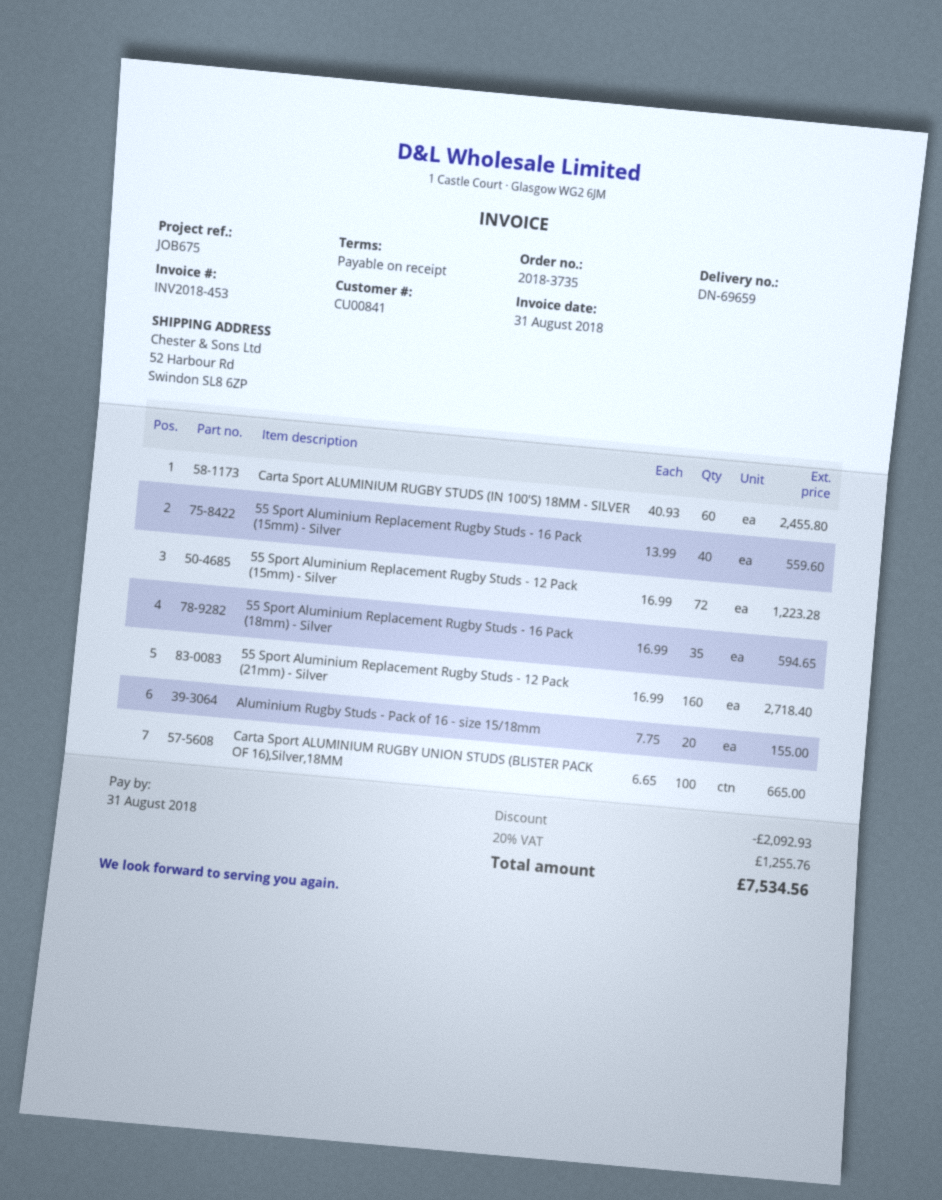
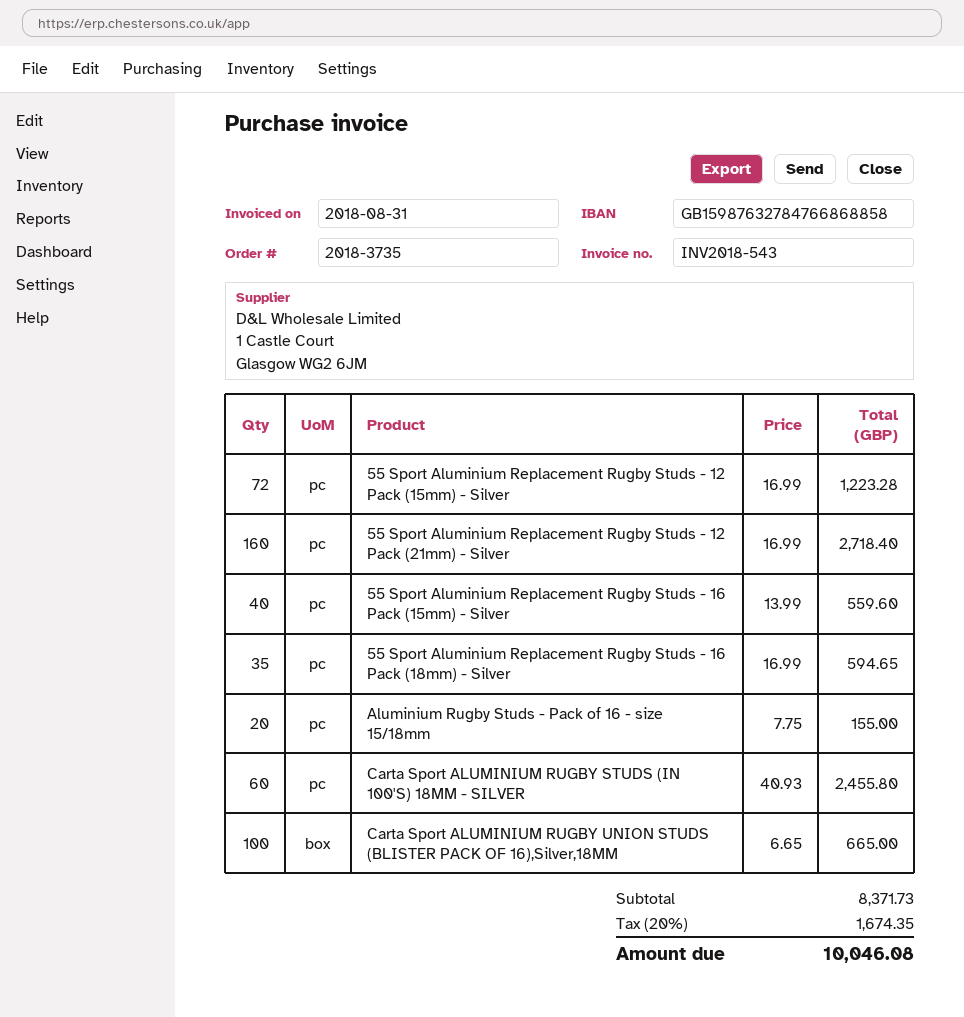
invoice number: INV2018-453 -> INV2018-543
discount: 2092.93 -> none
tax: 20% = 1255.76 -> 20% = 1674.35
total: 7534.56 -> 10046.08

